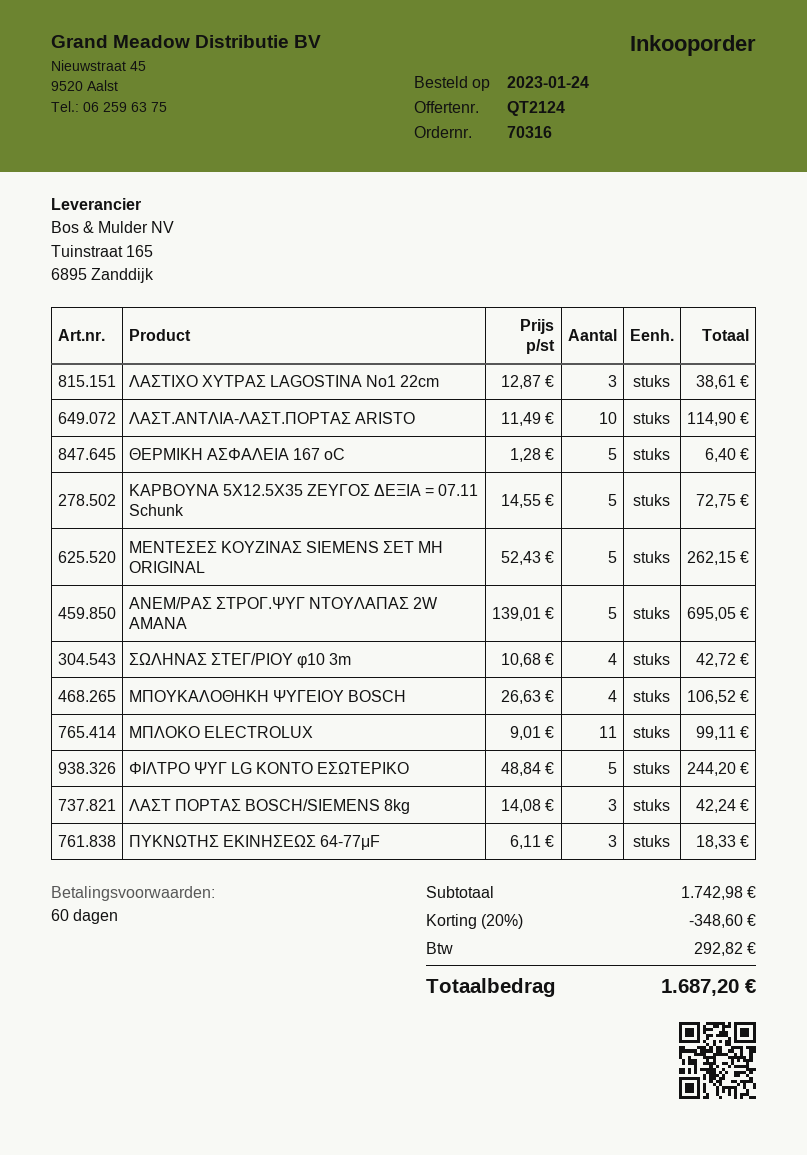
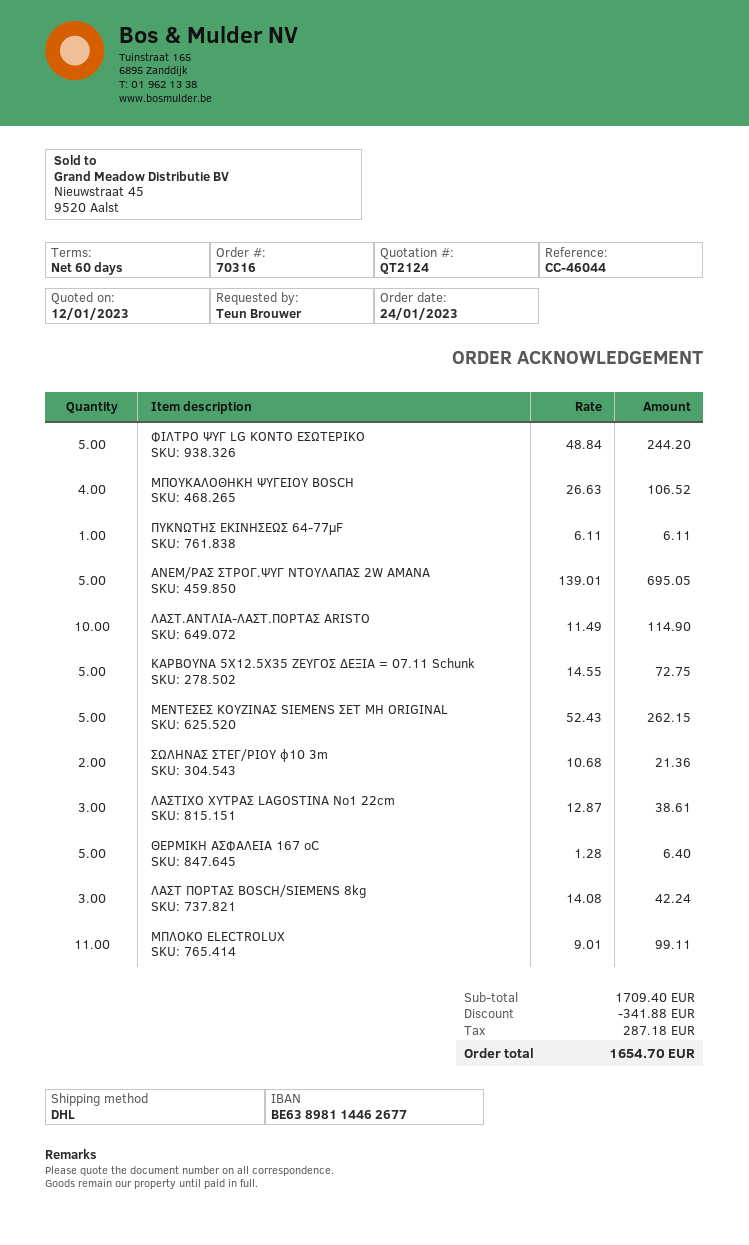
ΣΩΛΗΝΑΣ ΣΤΕΓ/ΡΙΟΥ φ10 3m: 4 x 10.68 = 42.72 -> 2 x 10.68 = 21.36
ΠΥΚΝΩΤΗΣ ΕΚΙΝΗΣΕΩΣ 64-77μF: 3 x 6.11 = 18.33 -> 1 x 6.11 = 6.11
subtotal: 1742.98 -> 1709.40
discount: 348.60 -> 341.88
tax: 292.82 -> 287.18
total: 1687.20 -> 1654.70

